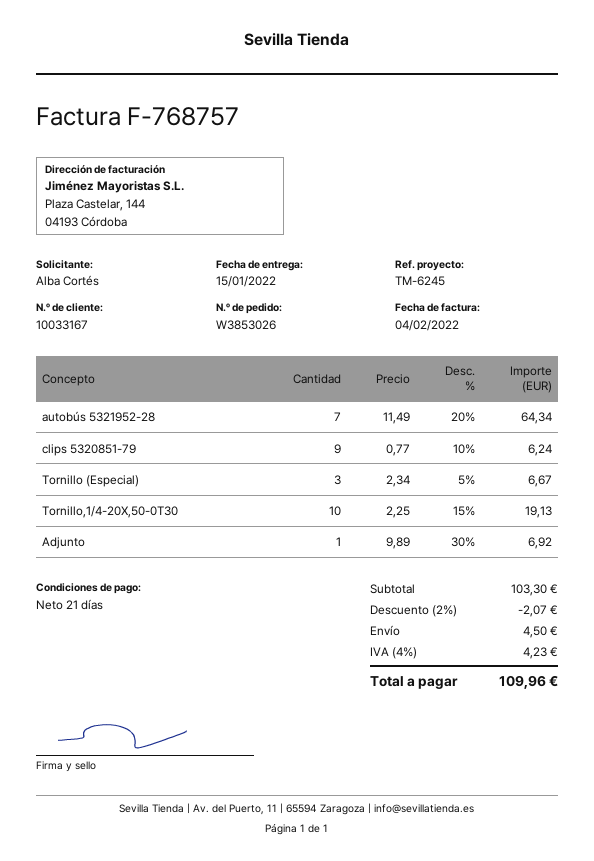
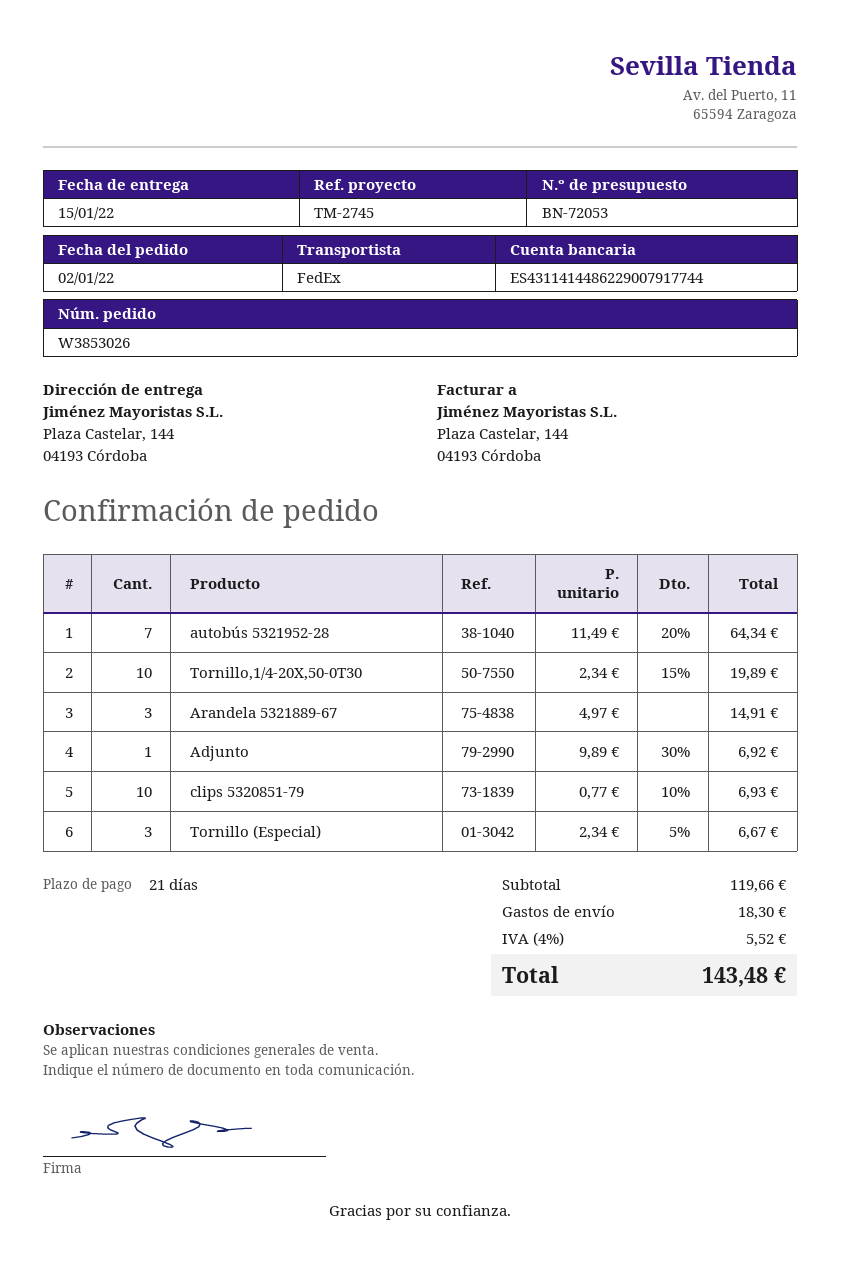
reference: TM-6245 -> TM-2745
clips 5320851-79: 9 x 0.77 - 10% = 6.24 -> 10 x 0.77 - 10% = 6.93
Tornillo,1/4-20X,50-0T30: 10 x 2.25 - 15% = 19.13 -> 10 x 2.34 - 15% = 19.89
Arandela 5321889-67: none -> 3 x 4.97 = 14.91
subtotal: 103.30 -> 119.66
discount: 2% = 2.07 -> none
shipping: 4.50 -> 18.30
tax: 4% = 4.23 -> 4% = 5.52
total: 109.96 -> 143.48

